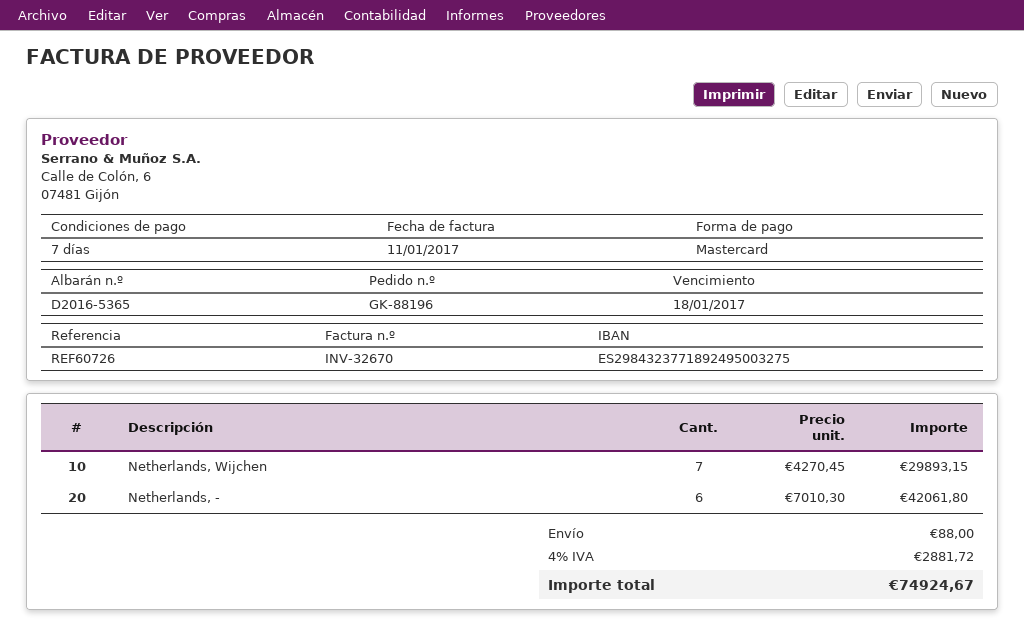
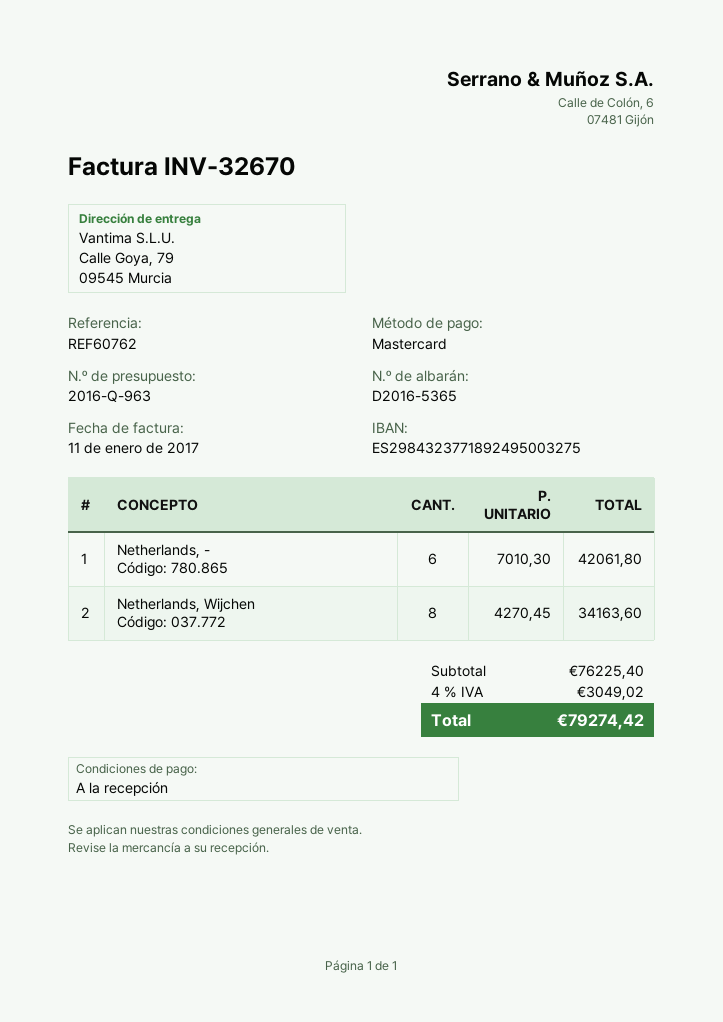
payment terms: 7 days -> on receipt
reference: REF60726 -> REF60762
Netherlands, Wijchen: 7 x 4270.45 = 29893.15 -> 8 x 4270.45 = 34163.60
shipping: 88.00 -> none
tax: 4% = 2881.72 -> 4% = 3049.02
total: 74924.67 -> 79274.42

